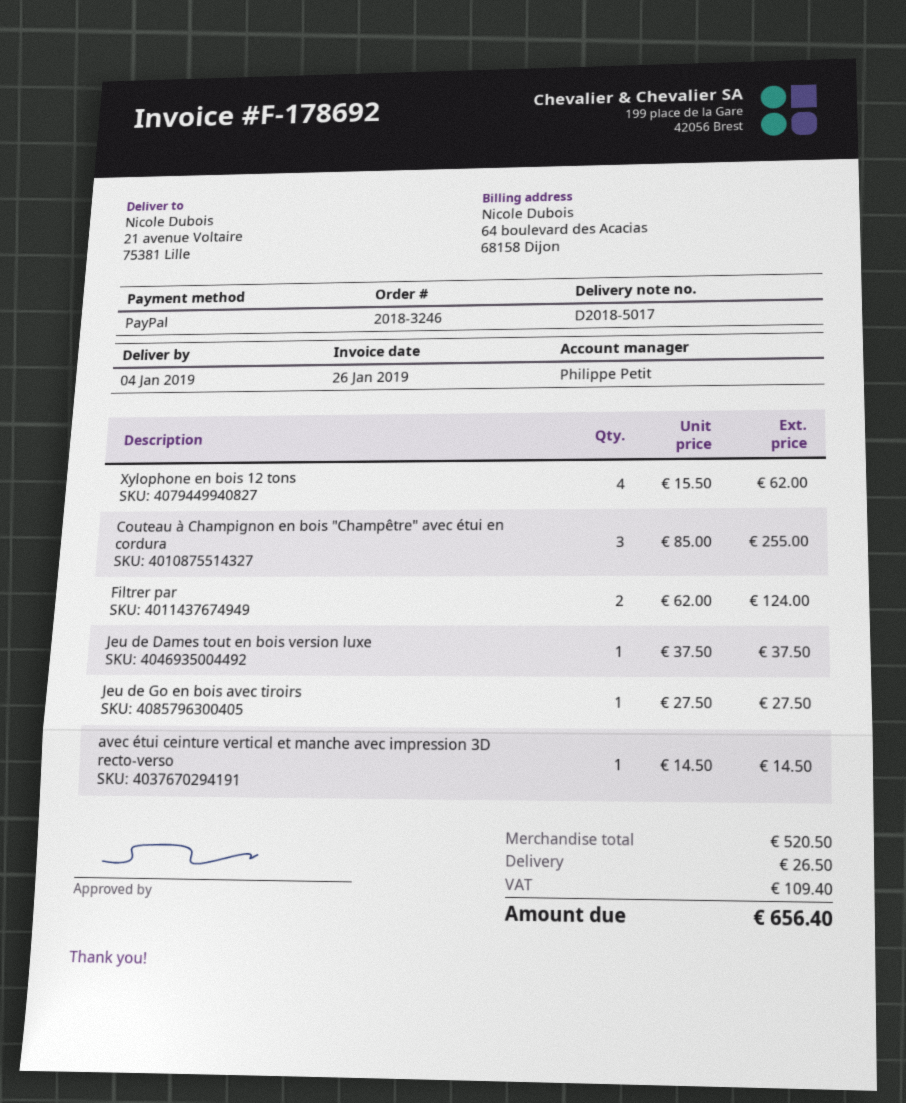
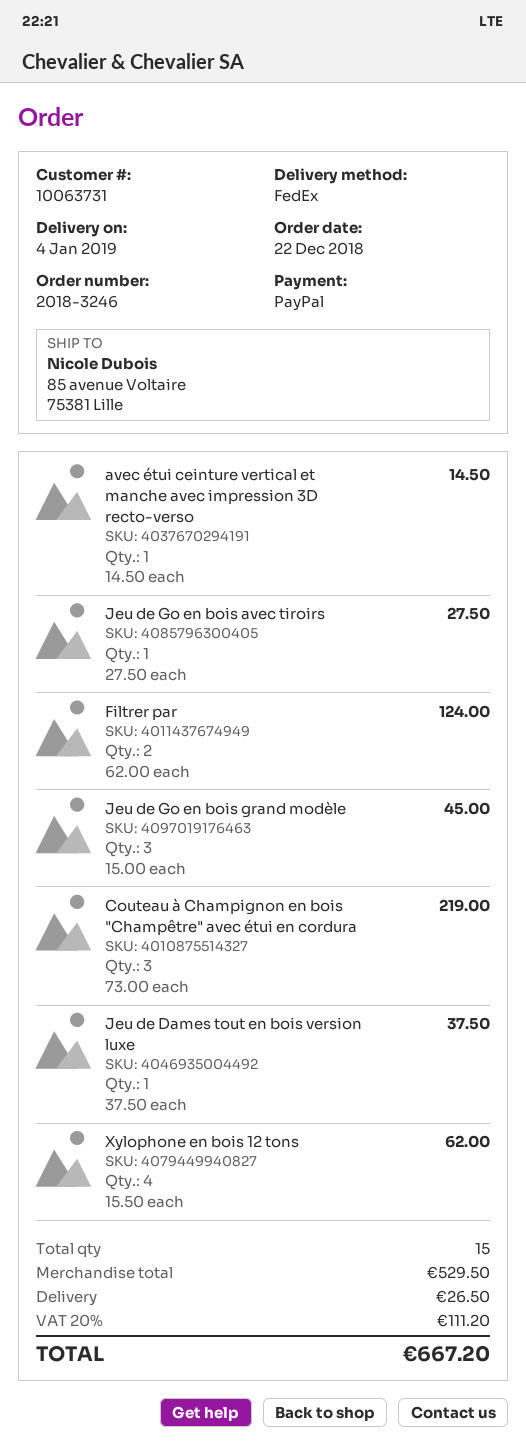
ship to: 21 avenue Voltaire, 75381 Lille -> 85 avenue Voltaire, 75381 Lille
Couteau à Champignon en bois "Champêtre" avec étui en cordura: 3 x 85.00 = 255.00 -> 3 x 73.00 = 219.00
Jeu de Go en bois grand modèle: none -> 3 x 15.00 = 45.00
subtotal: 520.50 -> 529.50
tax: 109.40 -> 111.20
total: 656.40 -> 667.20

